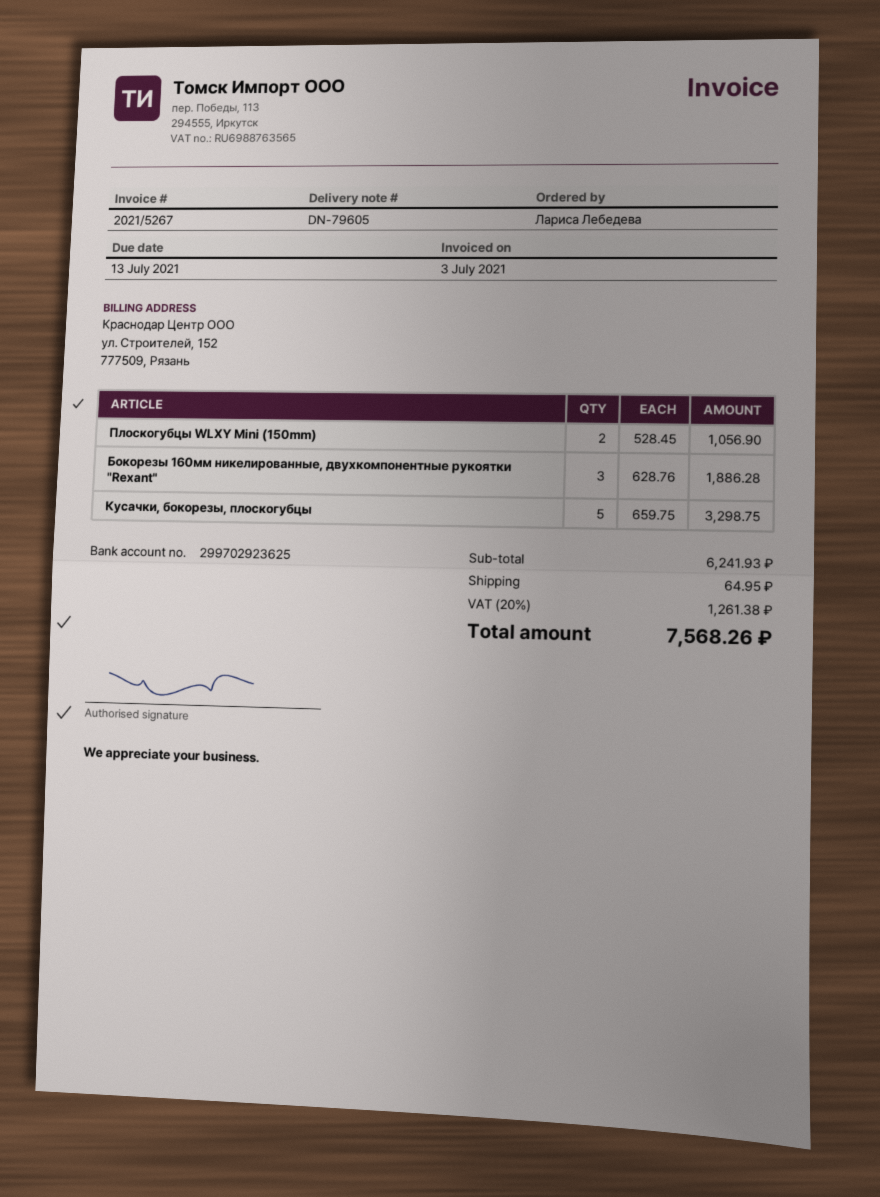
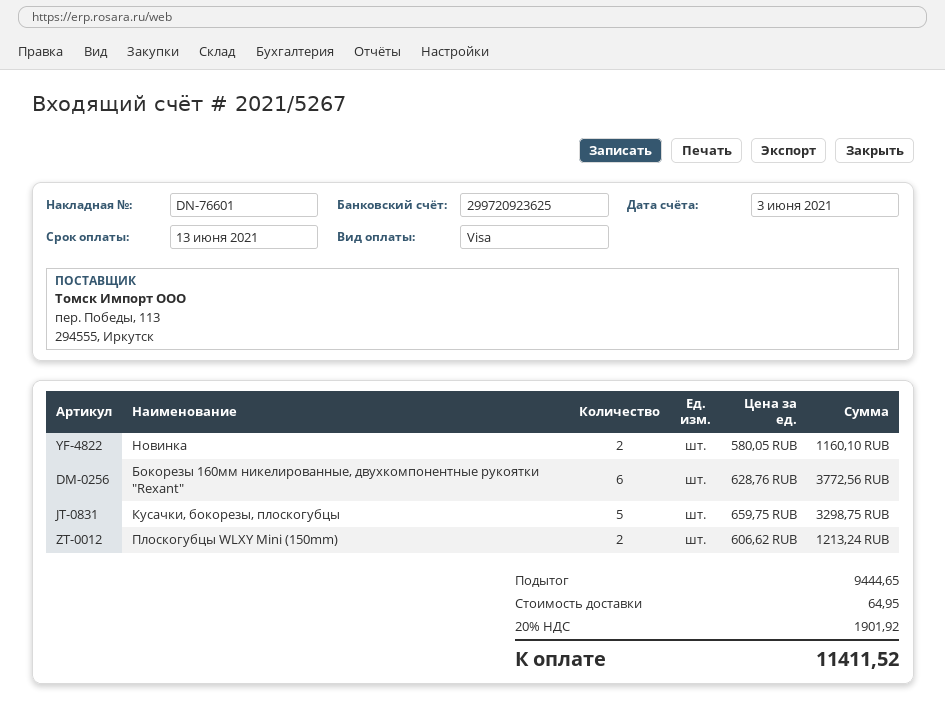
delivery note number: DN-79605 -> DN-76601
invoice date: 2021-07-03 -> 2021-06-03
due date: 2021-07-13 -> 2021-06-13
bank account: 299702923625 -> 299720923625
Плоскогубцы WLXY Mini (150mm): 2 x 528.45 = 1056.90 -> 2 x 606.62 = 1213.24
Бокорезы 160мм никелированные, двухкомпонентные рукоятки "Rexant": 3 x 628.76 = 1886.28 -> 6 x 628.76 = 3772.56
Новинка: none -> 2 x 580.05 = 1160.10
subtotal: 6241.93 -> 9444.65
tax: 20% = 1261.38 -> 20% = 1901.92
total: 7568.26 -> 11411.52

